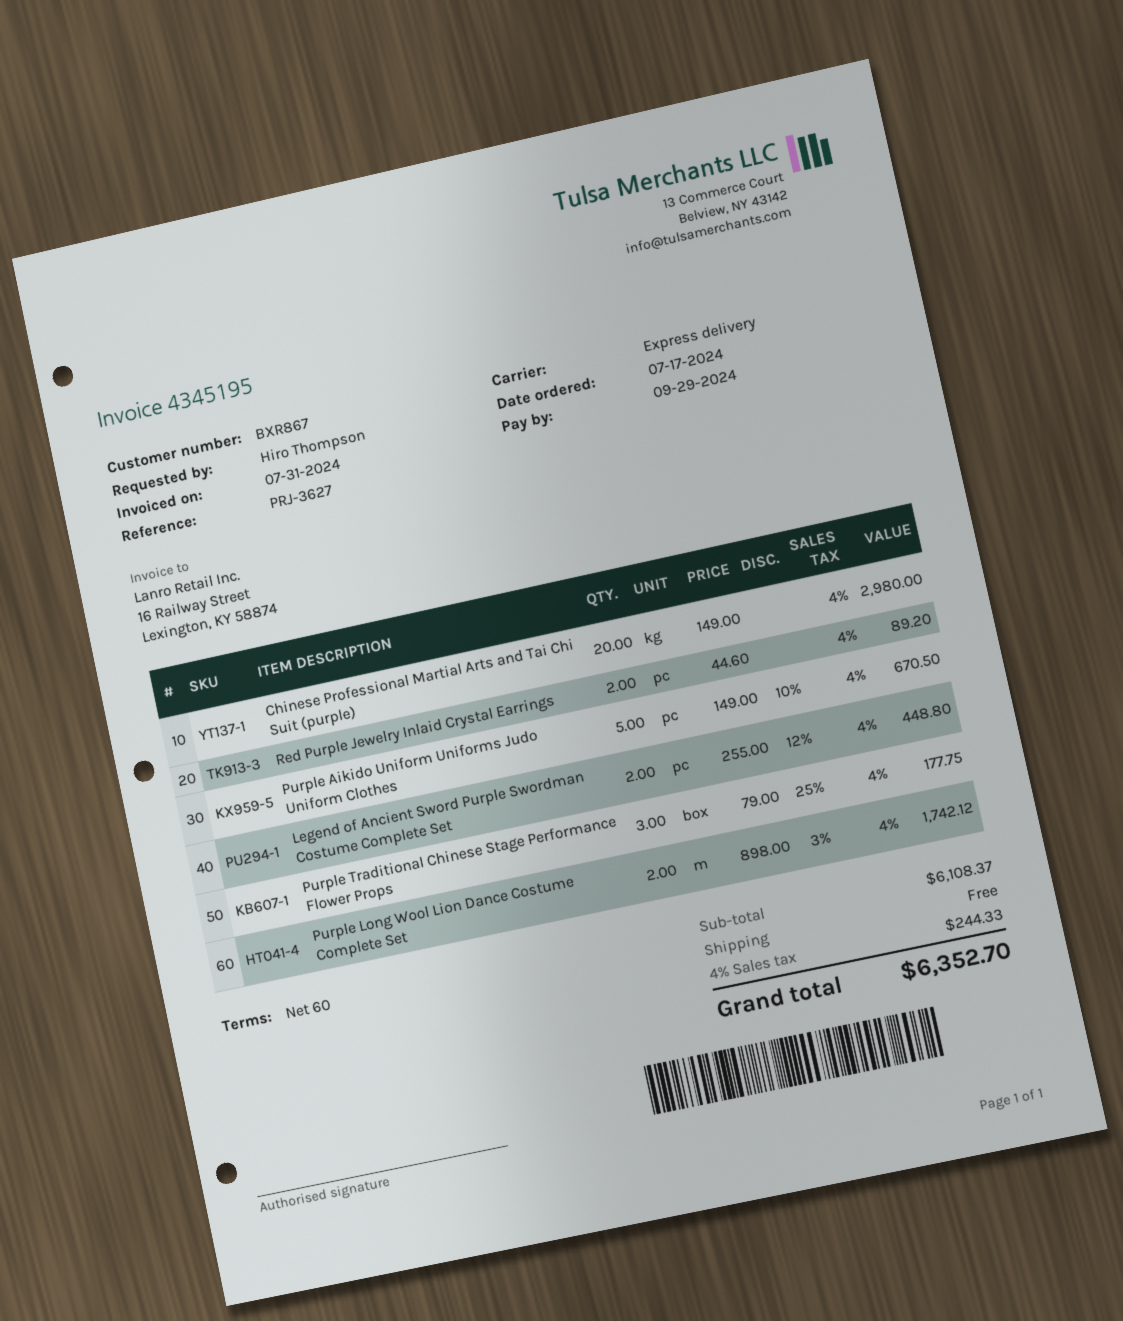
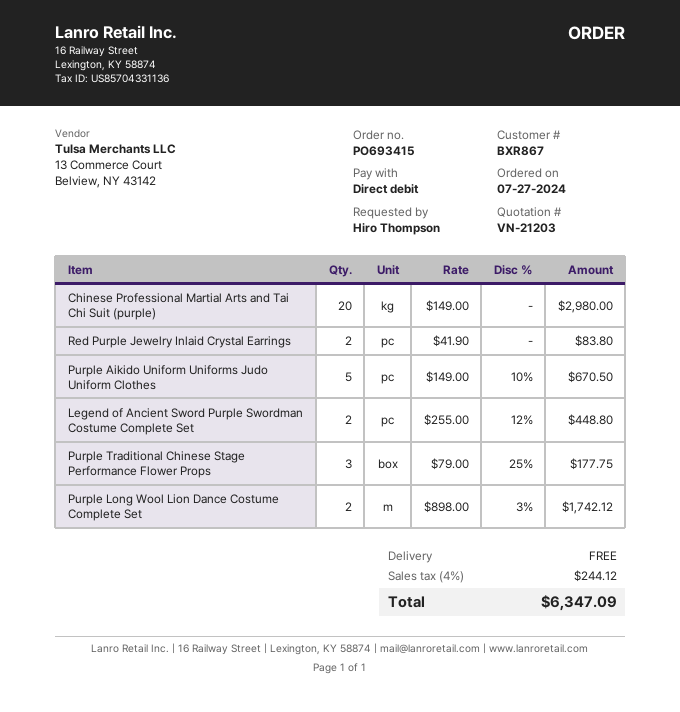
order date: 2024-07-17 -> 2024-07-27
Red Purple Jewelry Inlaid Crystal Earrings: 2 x 44.60 = 89.20 -> 2 x 41.90 = 83.80
tax: 4% = 244.33 -> 4% = 244.12
total: 6352.70 -> 6347.09

